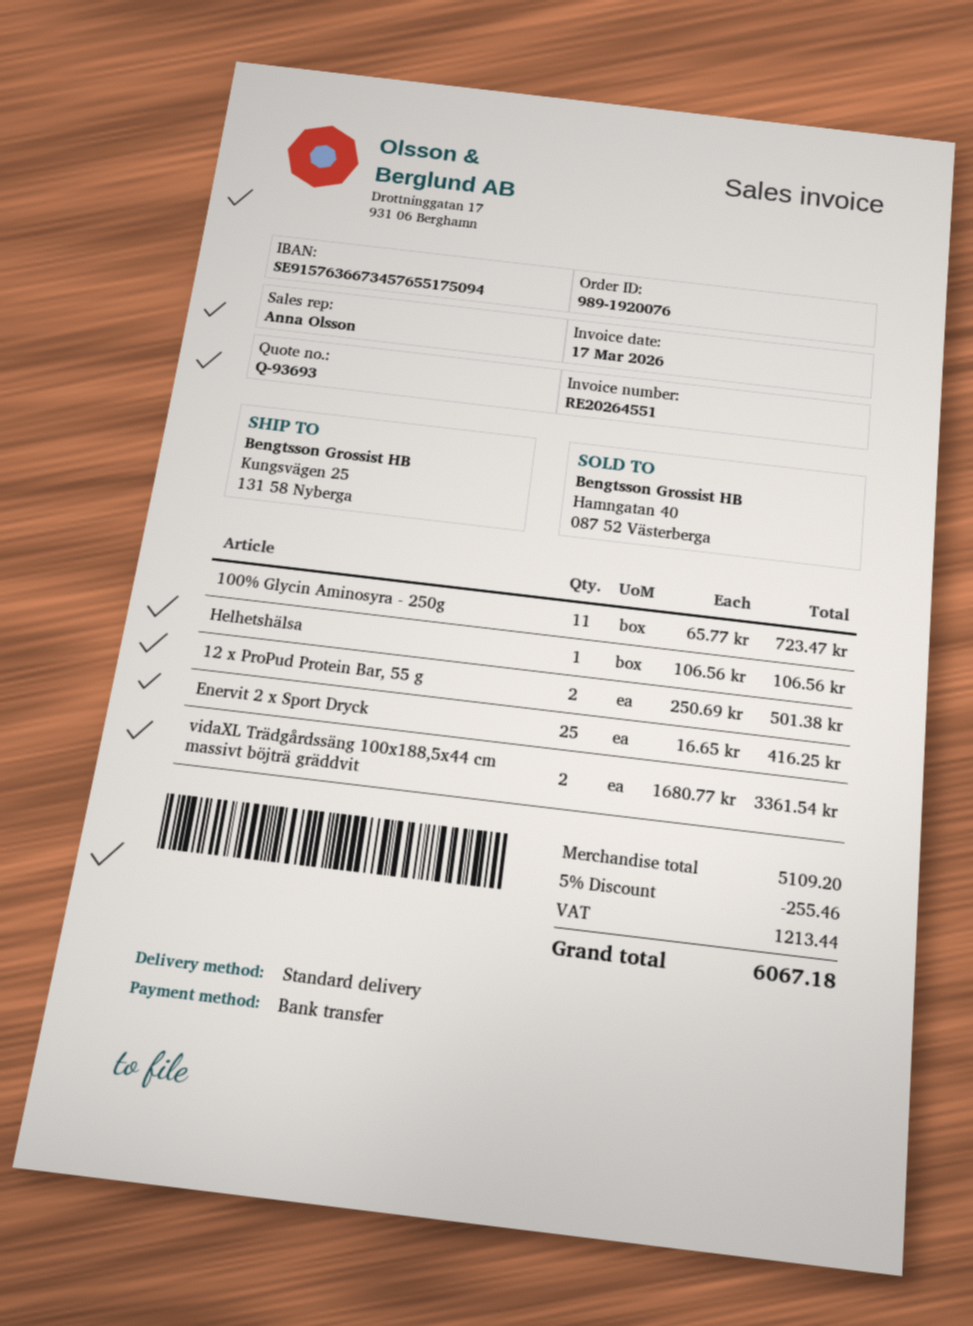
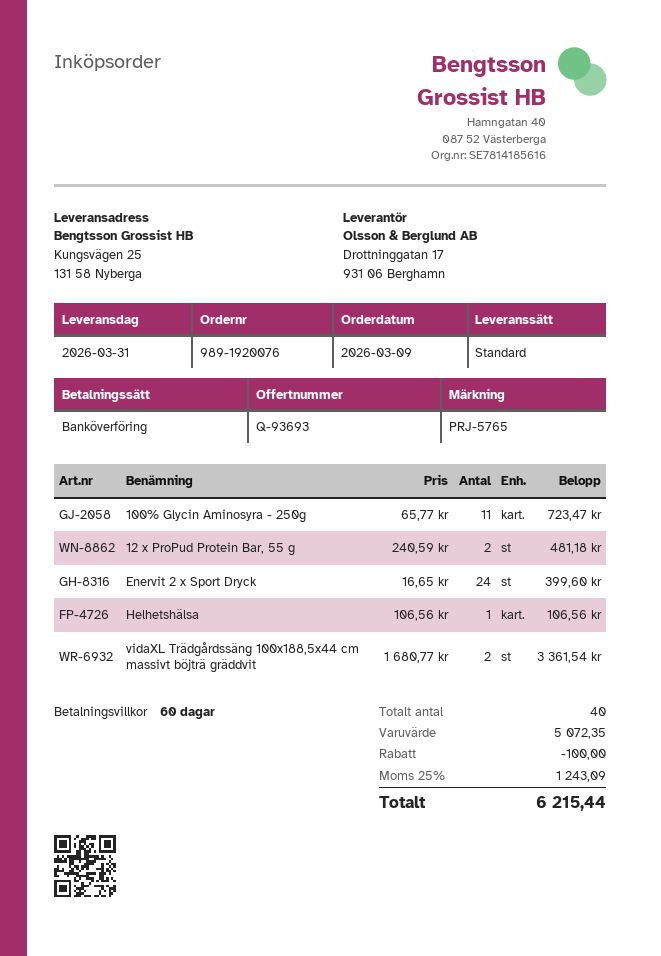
12 x ProPud Protein Bar, 55 g: 2 x 250.69 = 501.38 -> 2 x 240.59 = 481.18
Enervit 2 x Sport Dryck: 25 x 16.65 = 416.25 -> 24 x 16.65 = 399.60
subtotal: 5109.20 -> 5072.35
discount: 255.46 -> 100.00
tax: 1213.44 -> 1243.09
total: 6067.18 -> 6215.44

